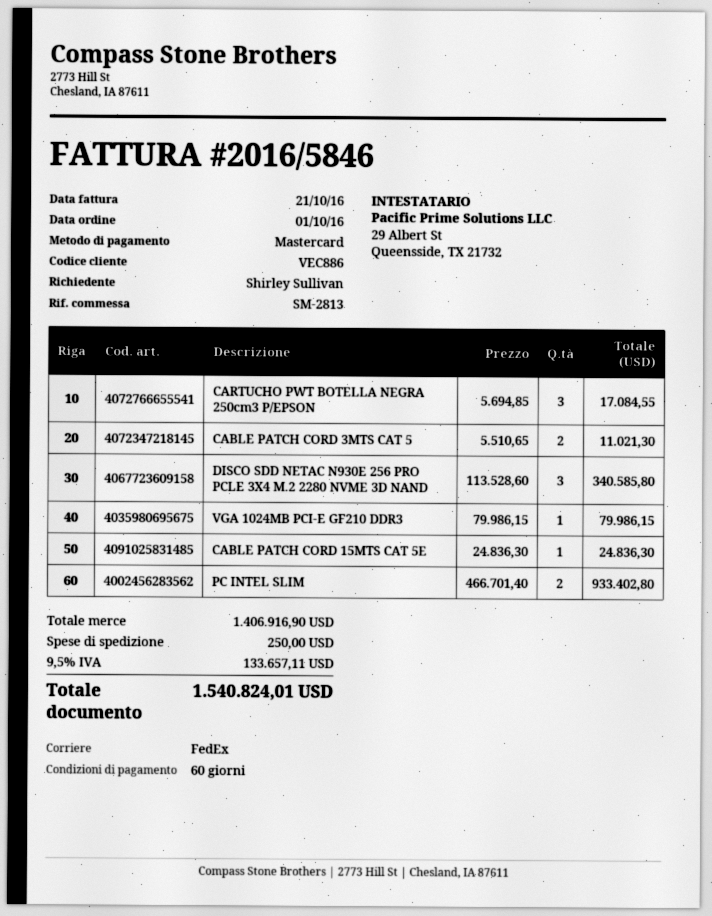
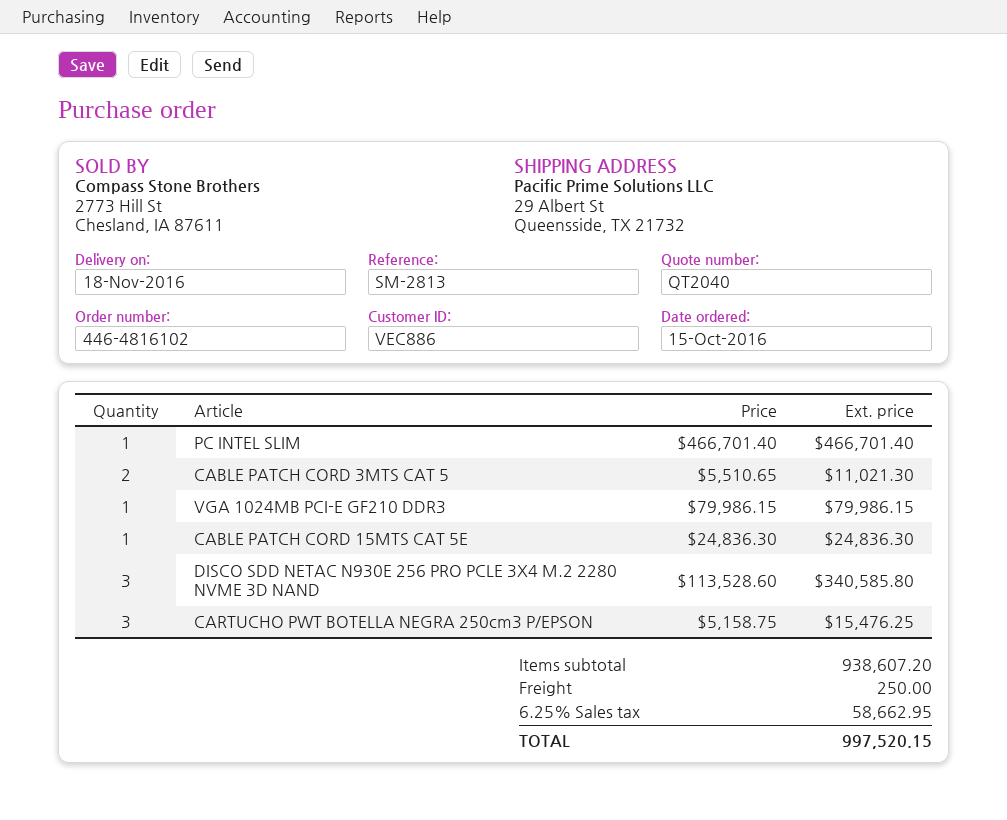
order date: 2016-10-01 -> 2016-10-15
CARTUCHO PWT BOTELLA NEGRA 250cm3 P/EPSON: 3 x 5694.85 = 17084.55 -> 3 x 5158.75 = 15476.25
PC INTEL SLIM: 2 x 466701.40 = 933402.80 -> 1 x 466701.40 = 466701.40
subtotal: 1406916.90 -> 938607.20
tax: 9.5% = 133657.11 -> 6.25% = 58662.95
total: 1540824.01 -> 997520.15

